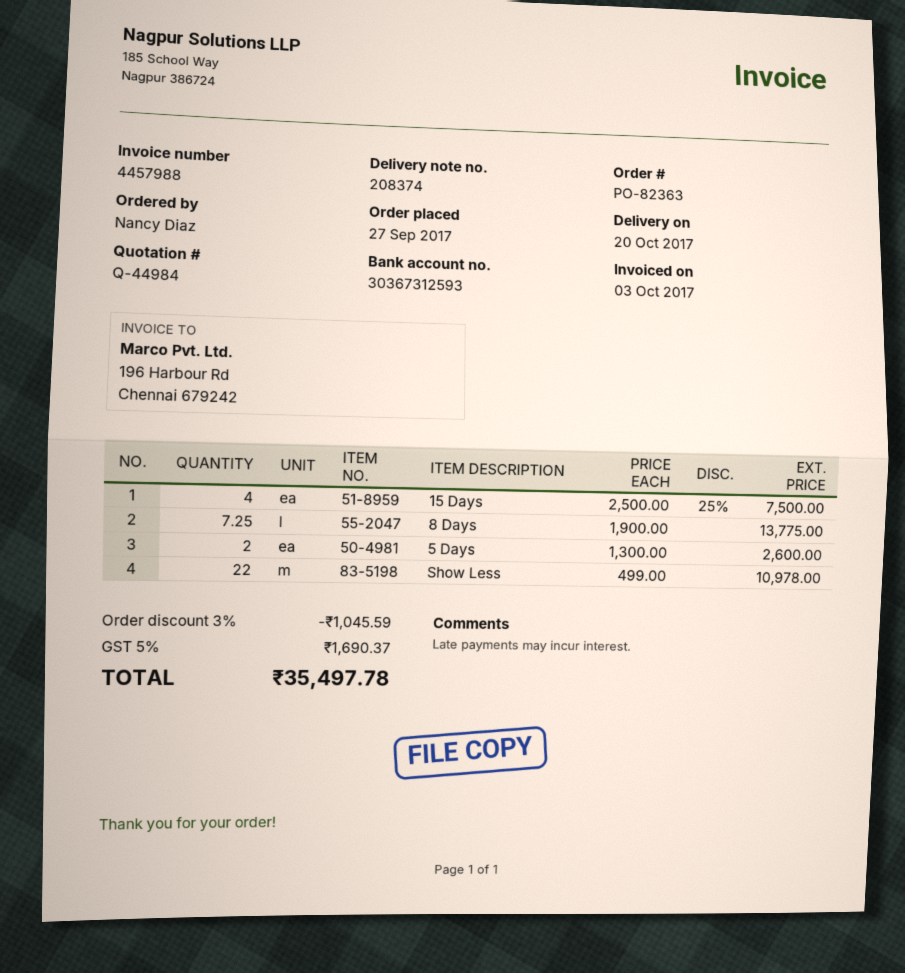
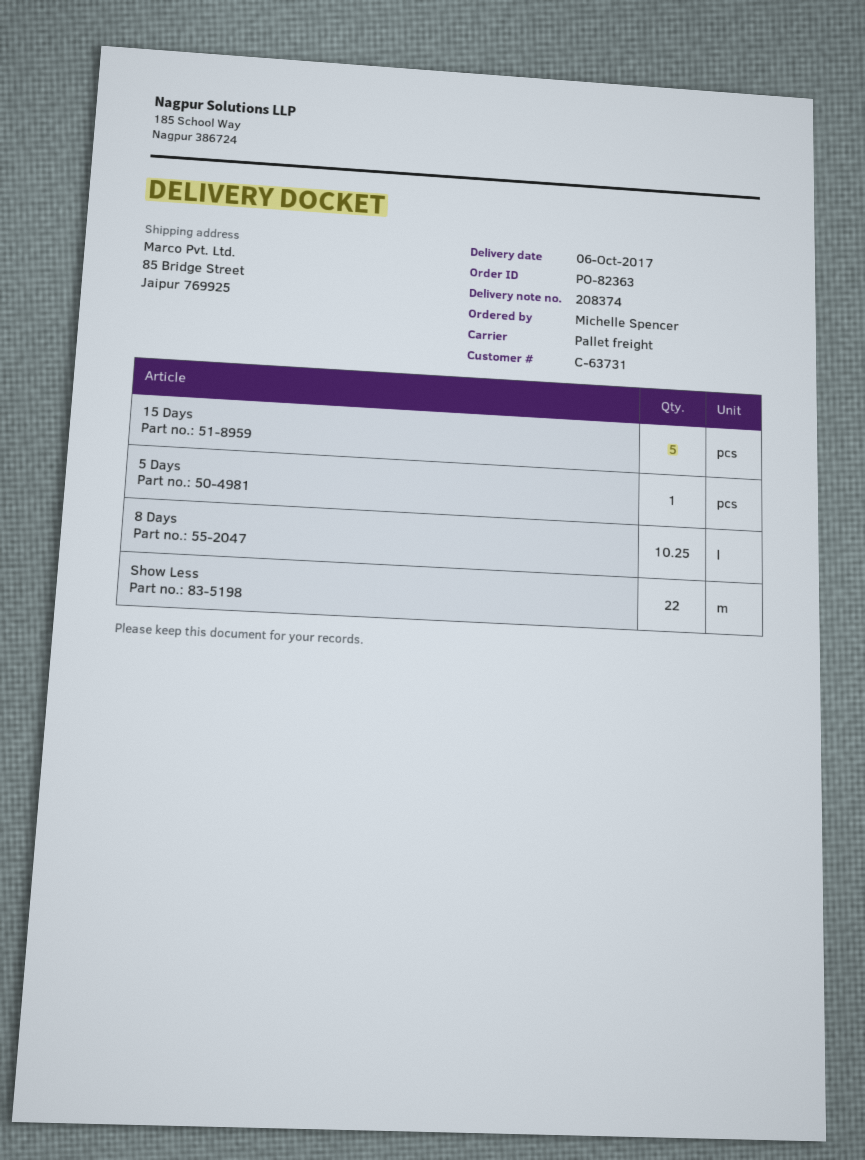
delivery date: 2017-10-20 -> 2017-10-06
ordered by: Nancy Diaz -> Michelle Spencer
15 Days: 4 -> 5
8 Days: 7.25 -> 10.25
5 Days: 2 -> 1

